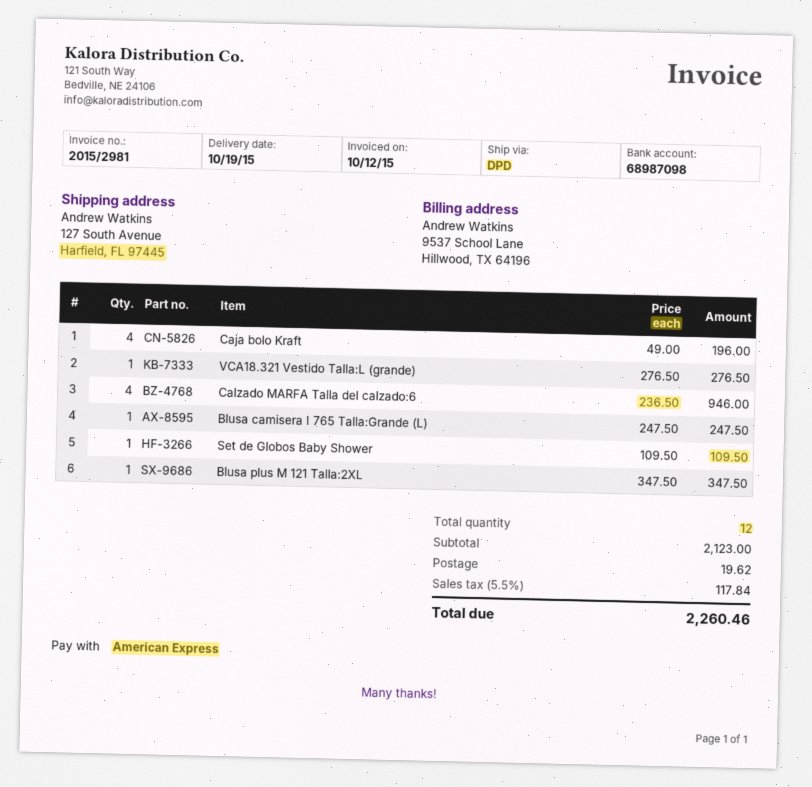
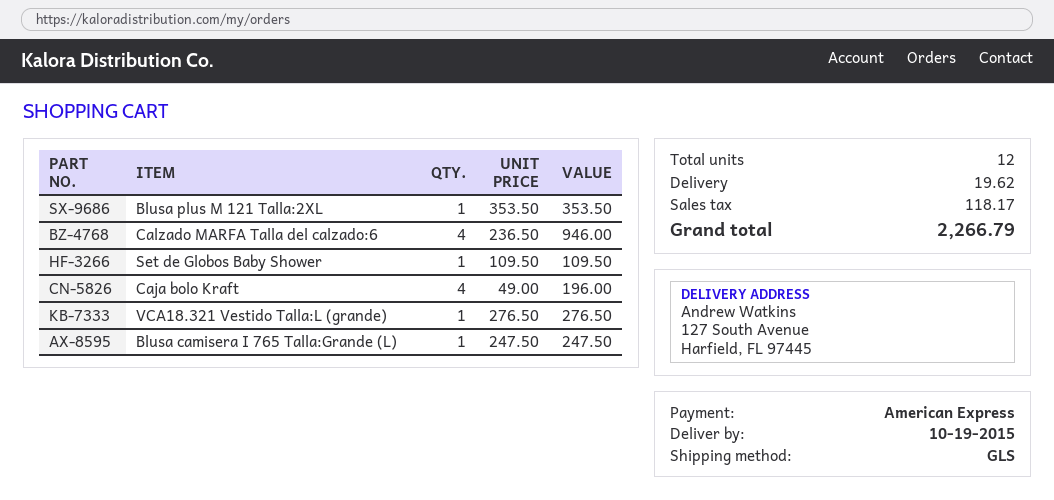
shipping method: DPD -> GLS
Blusa plus M 121 Talla:2XL: 1 x 347.50 = 347.50 -> 1 x 353.50 = 353.50
tax: 117.84 -> 118.17
total: 2260.46 -> 2266.79

